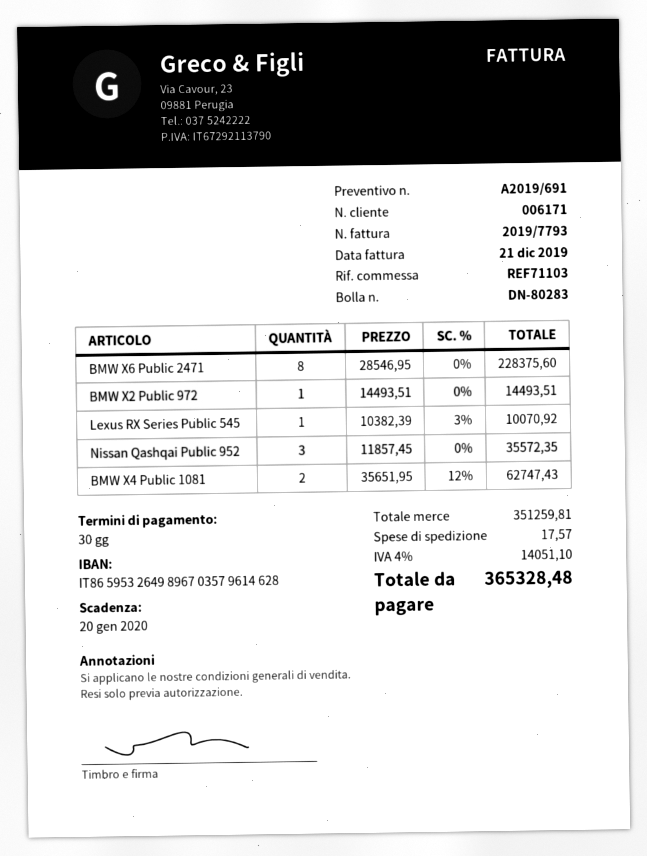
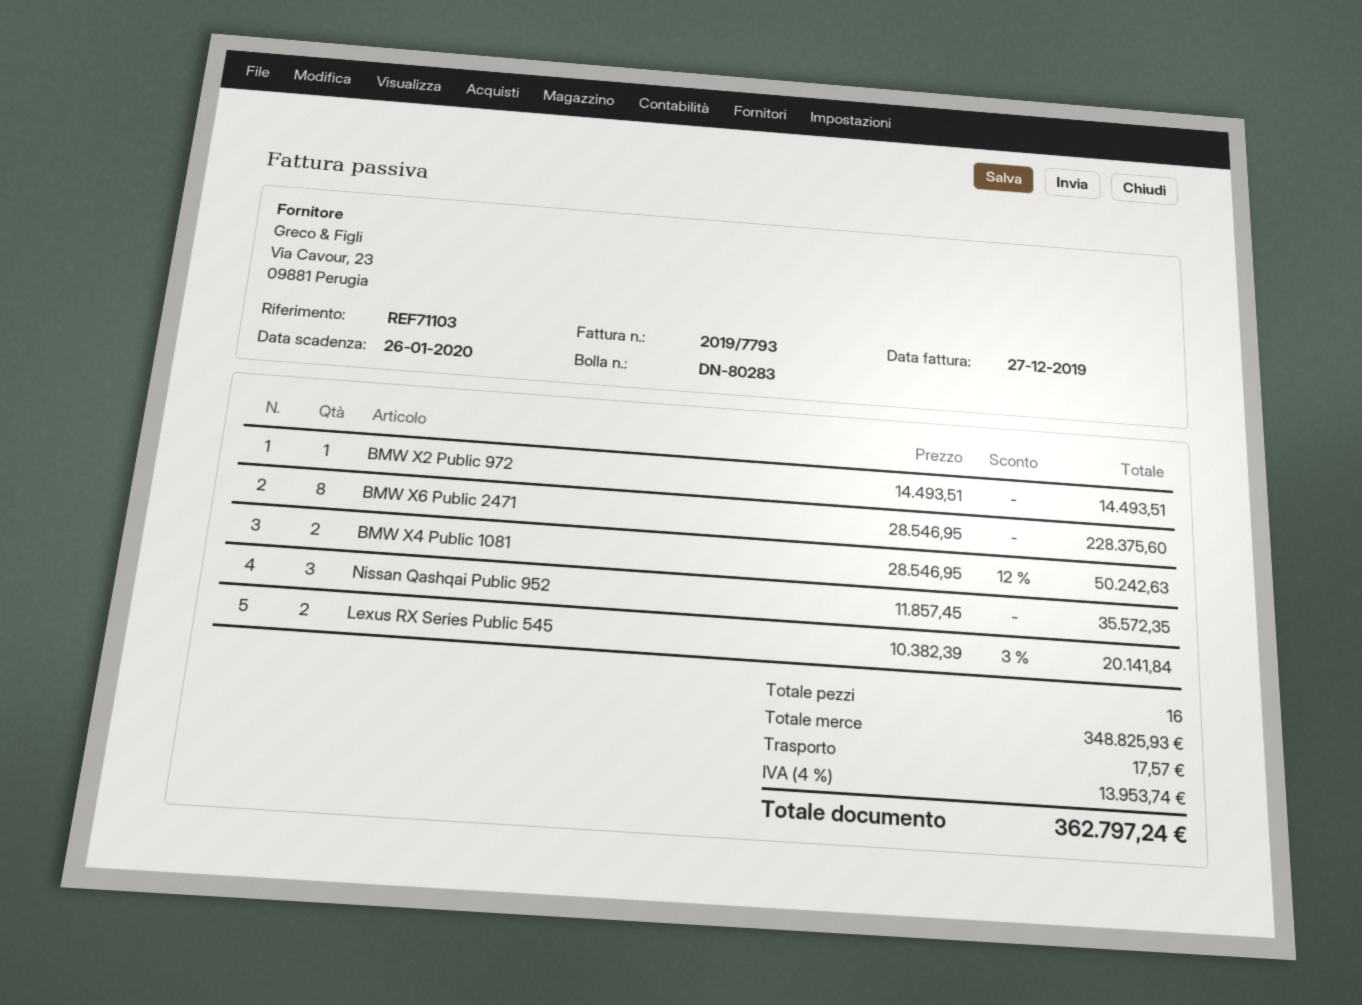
invoice date: 2019-12-21 -> 2019-12-27
due date: 2020-01-20 -> 2020-01-26
Lexus RX Series Public 545: 1 x 10382.39 - 3% = 10070.92 -> 2 x 10382.39 - 3% = 20141.84
BMW X4 Public 1081: 2 x 35651.95 - 12% = 62747.43 -> 2 x 28546.95 - 12% = 50242.63
subtotal: 351259.81 -> 348825.93
tax: 4% = 14051.10 -> 4% = 13953.74
total: 365328.48 -> 362797.24

